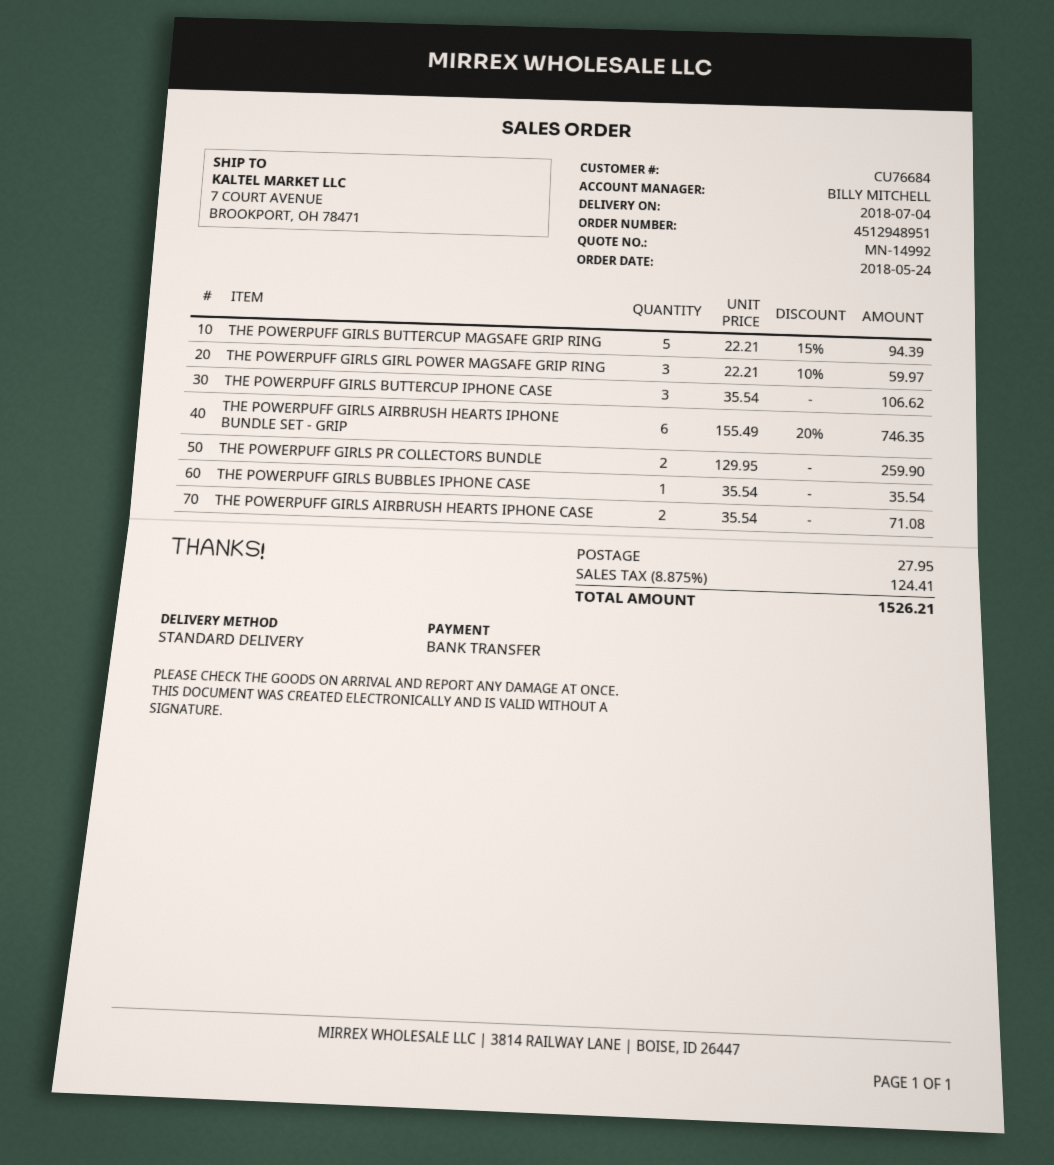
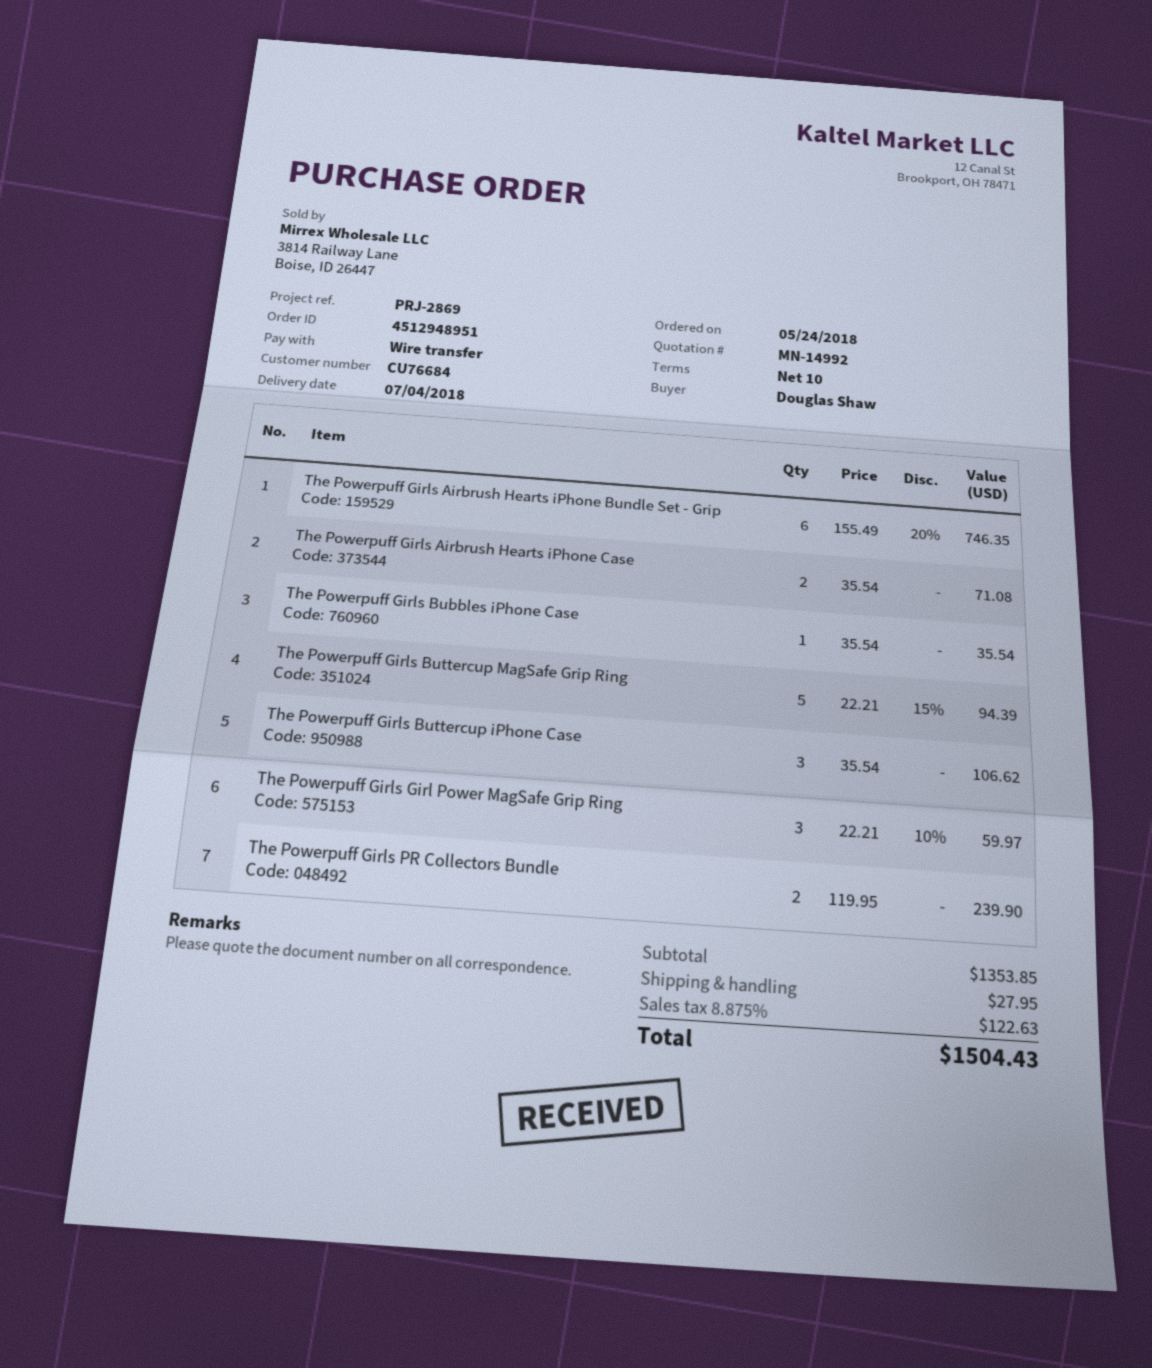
THE POWERPUFF GIRLS PR COLLECTORS BUNDLE: 2 x 129.95 = 259.90 -> 2 x 119.95 = 239.90
tax: 8.875% = 124.41 -> 8.875% = 122.63
total: 1526.21 -> 1504.43

